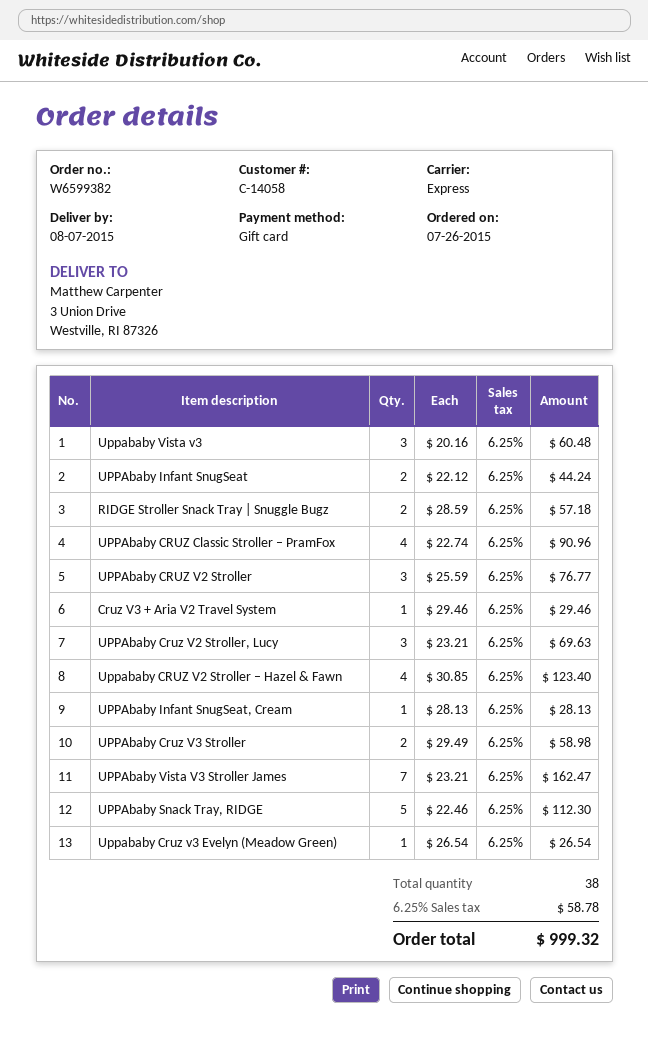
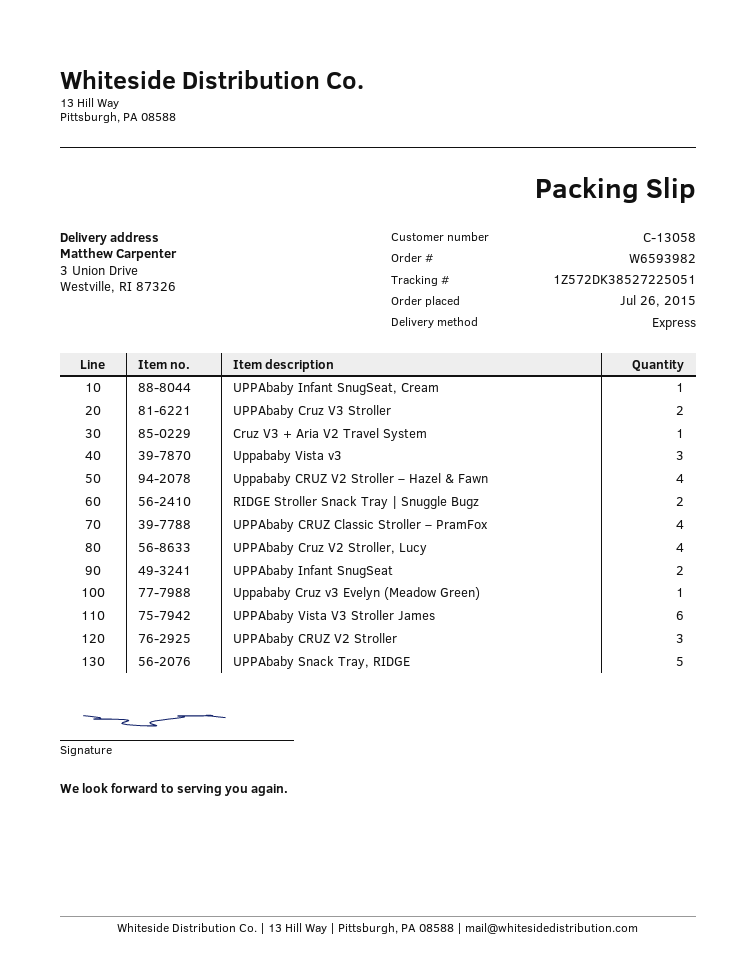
order number: W6599382 -> W6593982
customer number: C-14058 -> C-13058
UPPAbaby Cruz V2 Stroller, Lucy: 3 -> 4
UPPAbaby Vista V3 Stroller James: 7 -> 6

